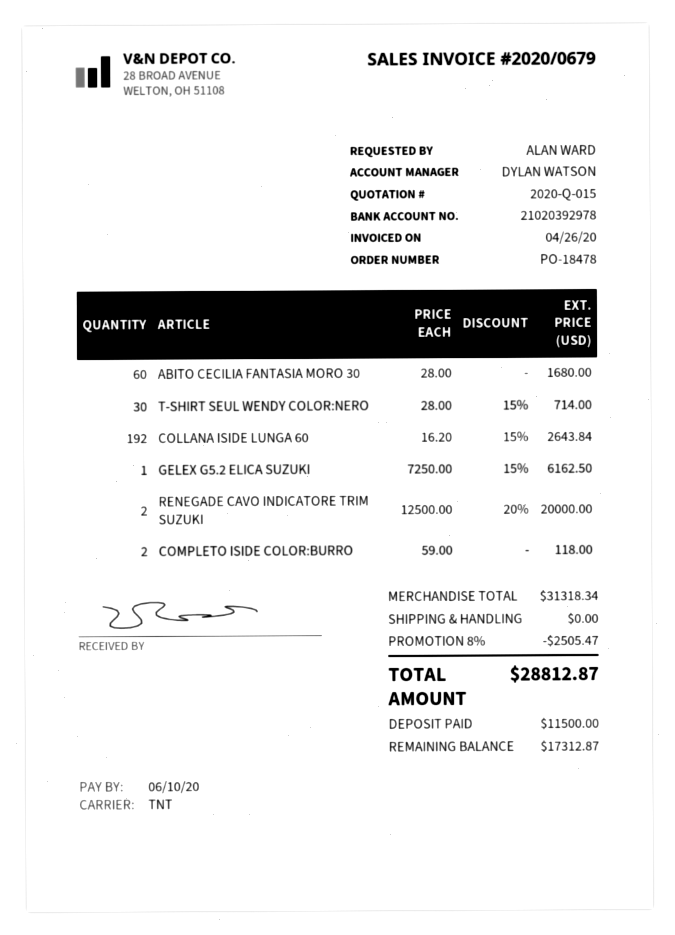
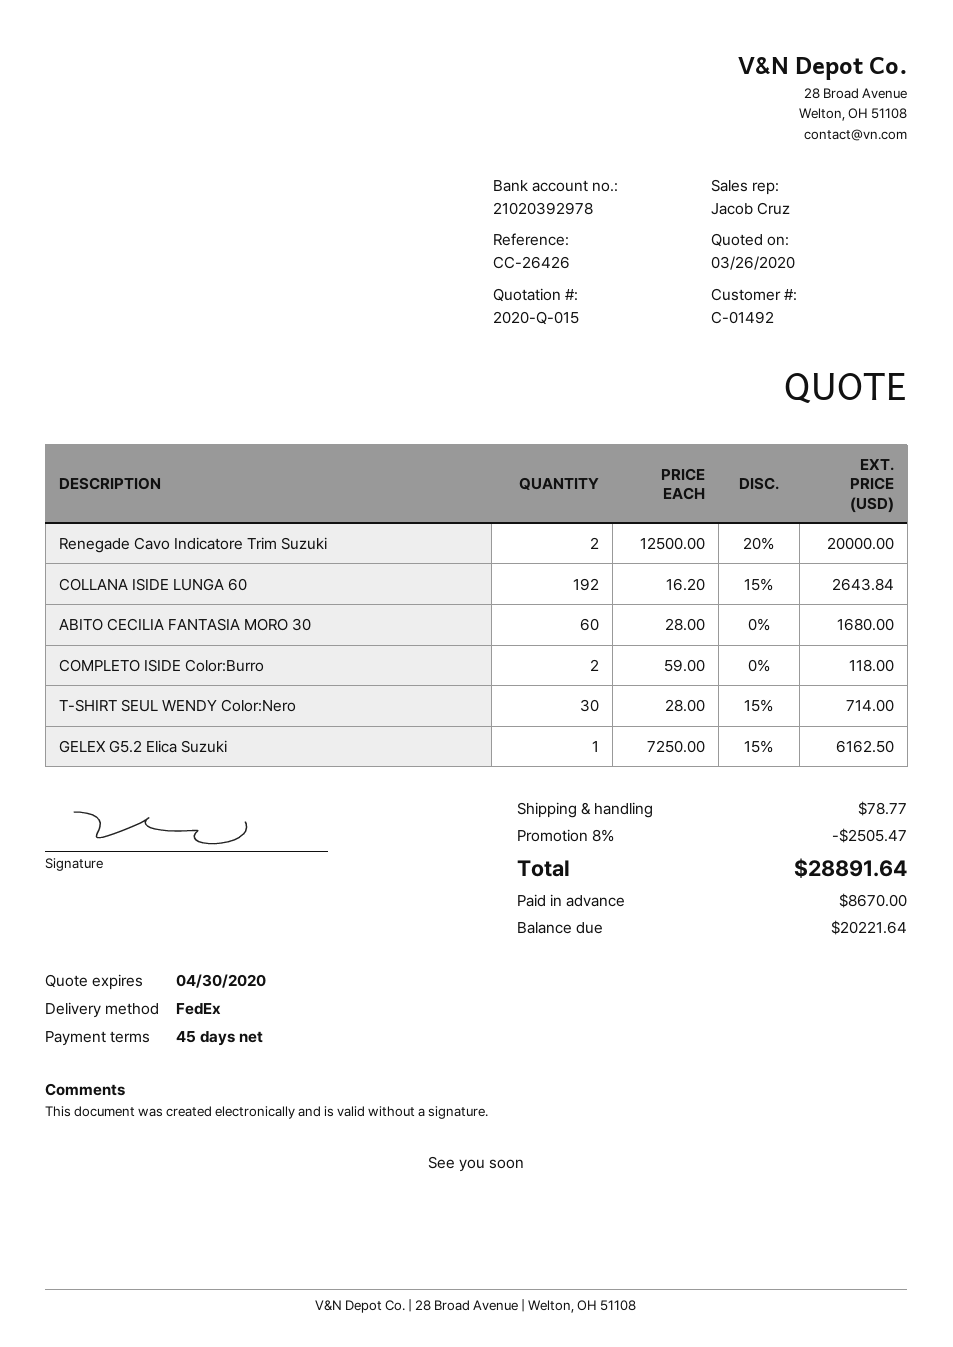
sales rep: DYLAN WATSON -> Jacob Cruz
shipping method: TNT -> FedEx
shipping: 0.00 -> 78.77
total: 28812.87 -> 28891.64
deposit: 11500.00 -> 8670.00
balance: 17312.87 -> 20221.64

